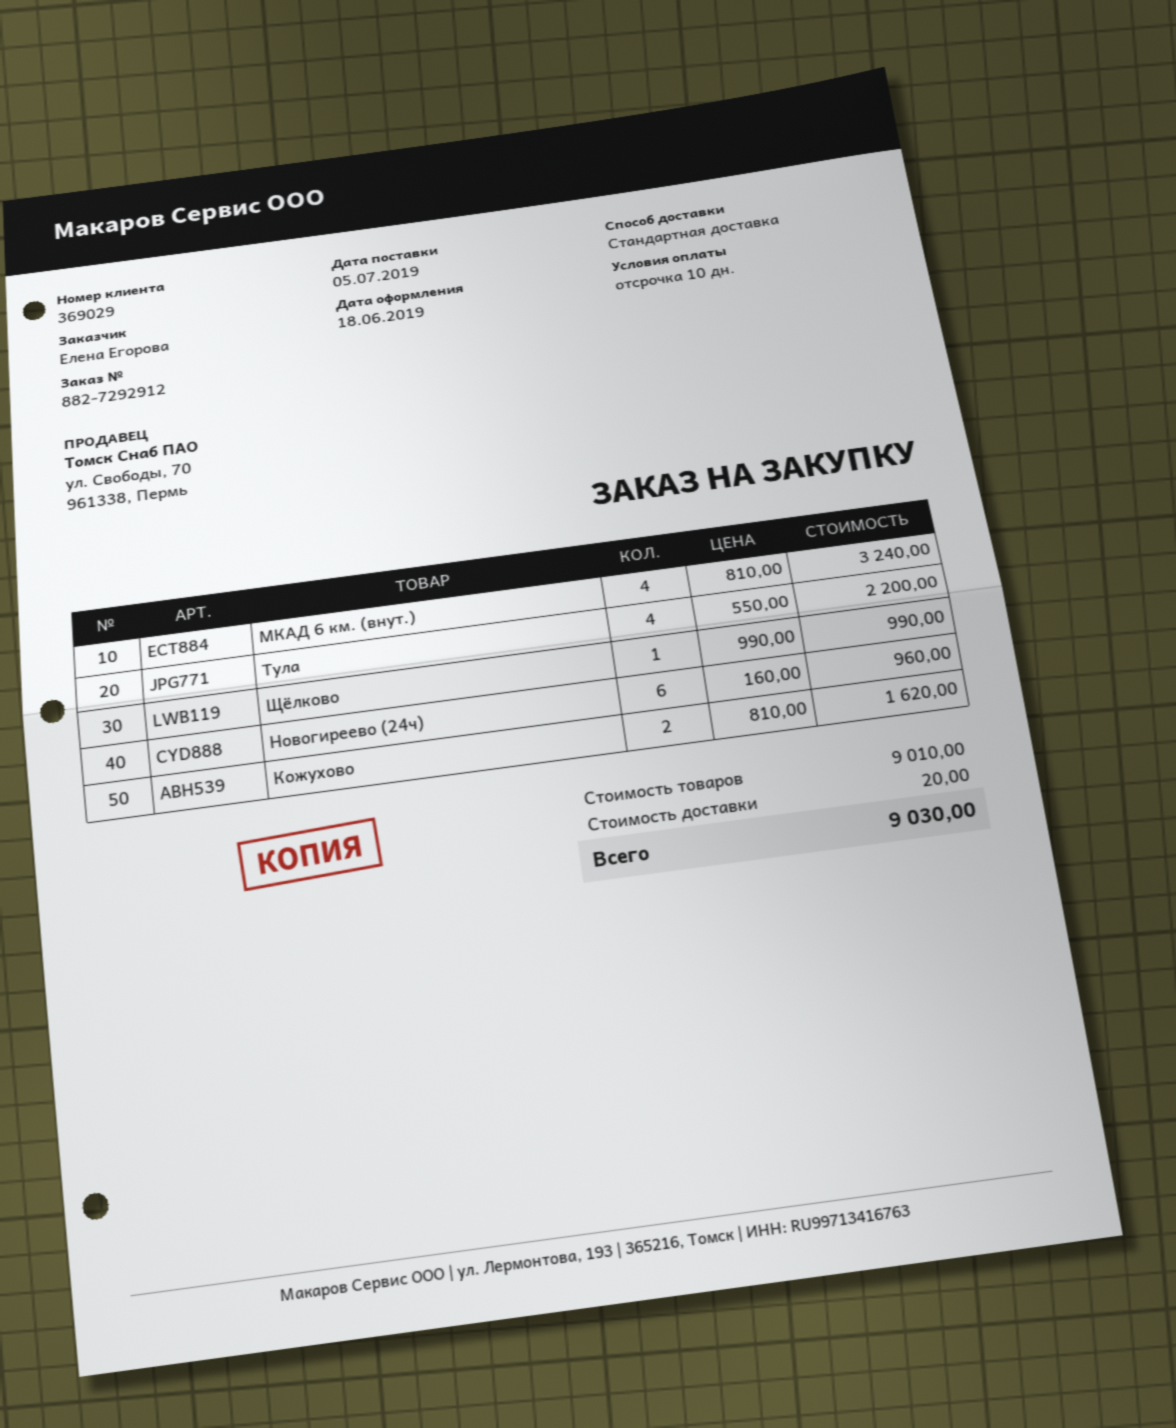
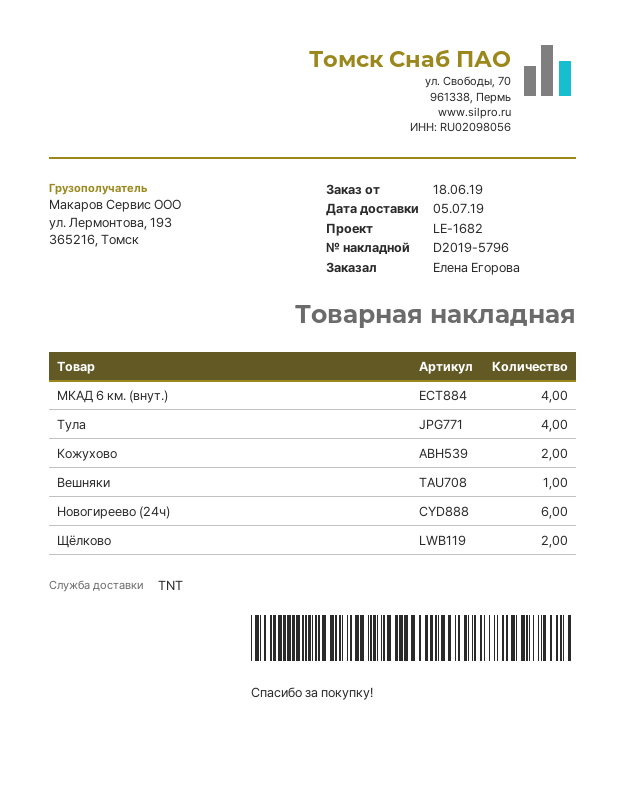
shipping method: standard -> TNT
Щёлково: 1 -> 2
Вешняки: none -> 1

